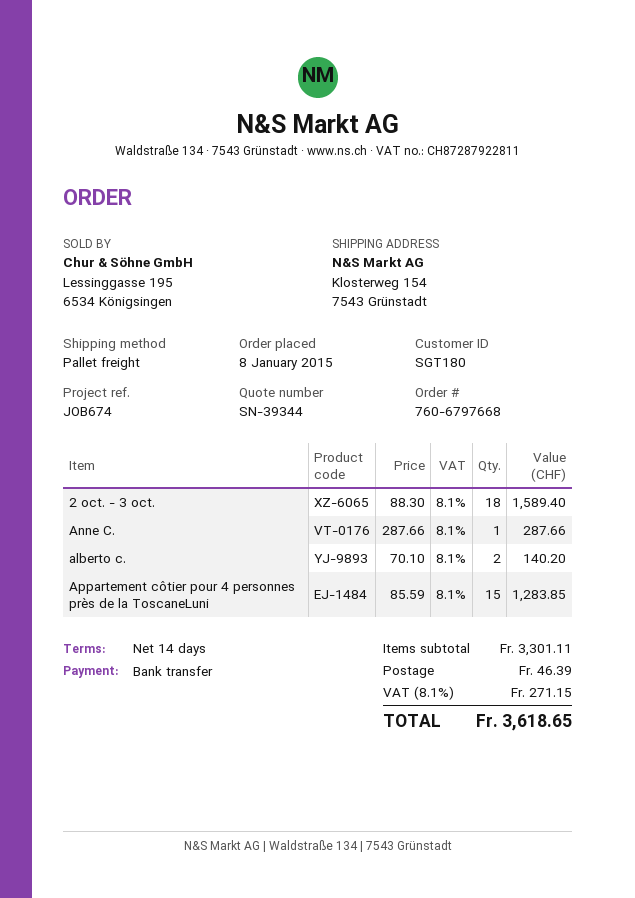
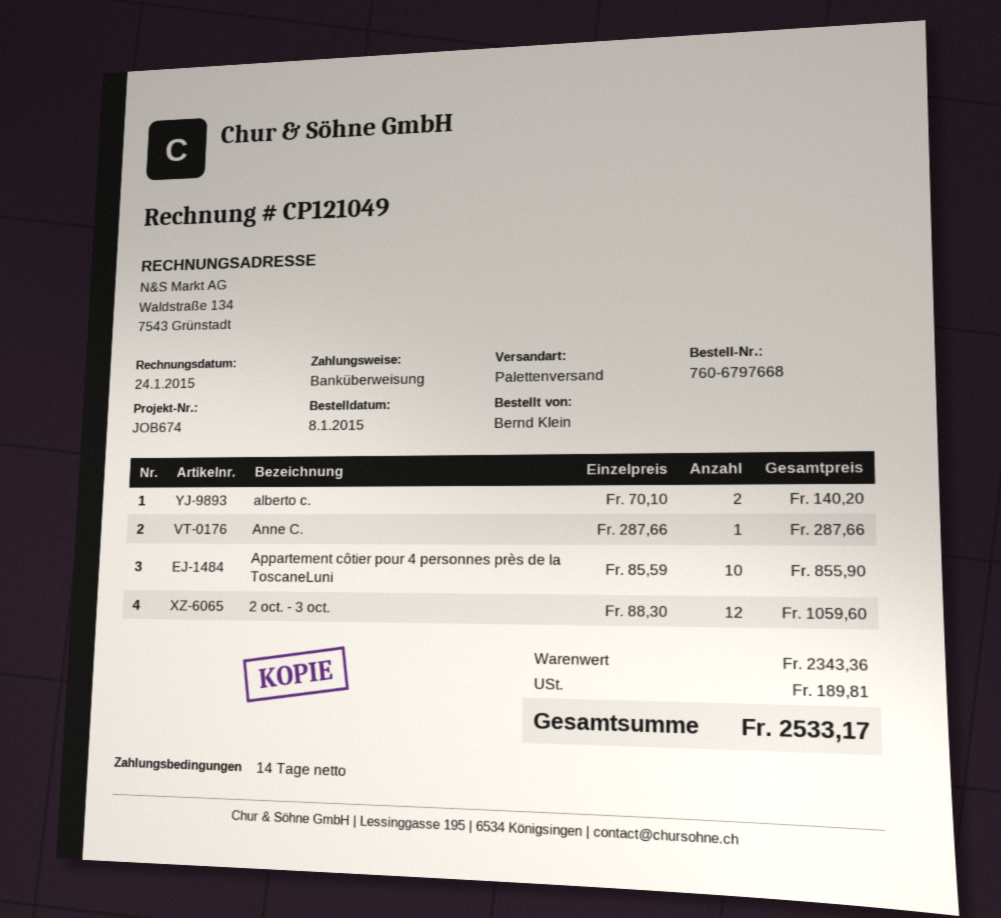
2 oct. - 3 oct.: 18 x 88.30 = 1589.40 -> 12 x 88.30 = 1059.60
Appartement côtier pour 4 personnes près de la ToscaneLuni: 15 x 85.59 = 1283.85 -> 10 x 85.59 = 855.90
subtotal: 3301.11 -> 2343.36
shipping: 46.39 -> none
tax: 271.15 -> 189.81
total: 3618.65 -> 2533.17

